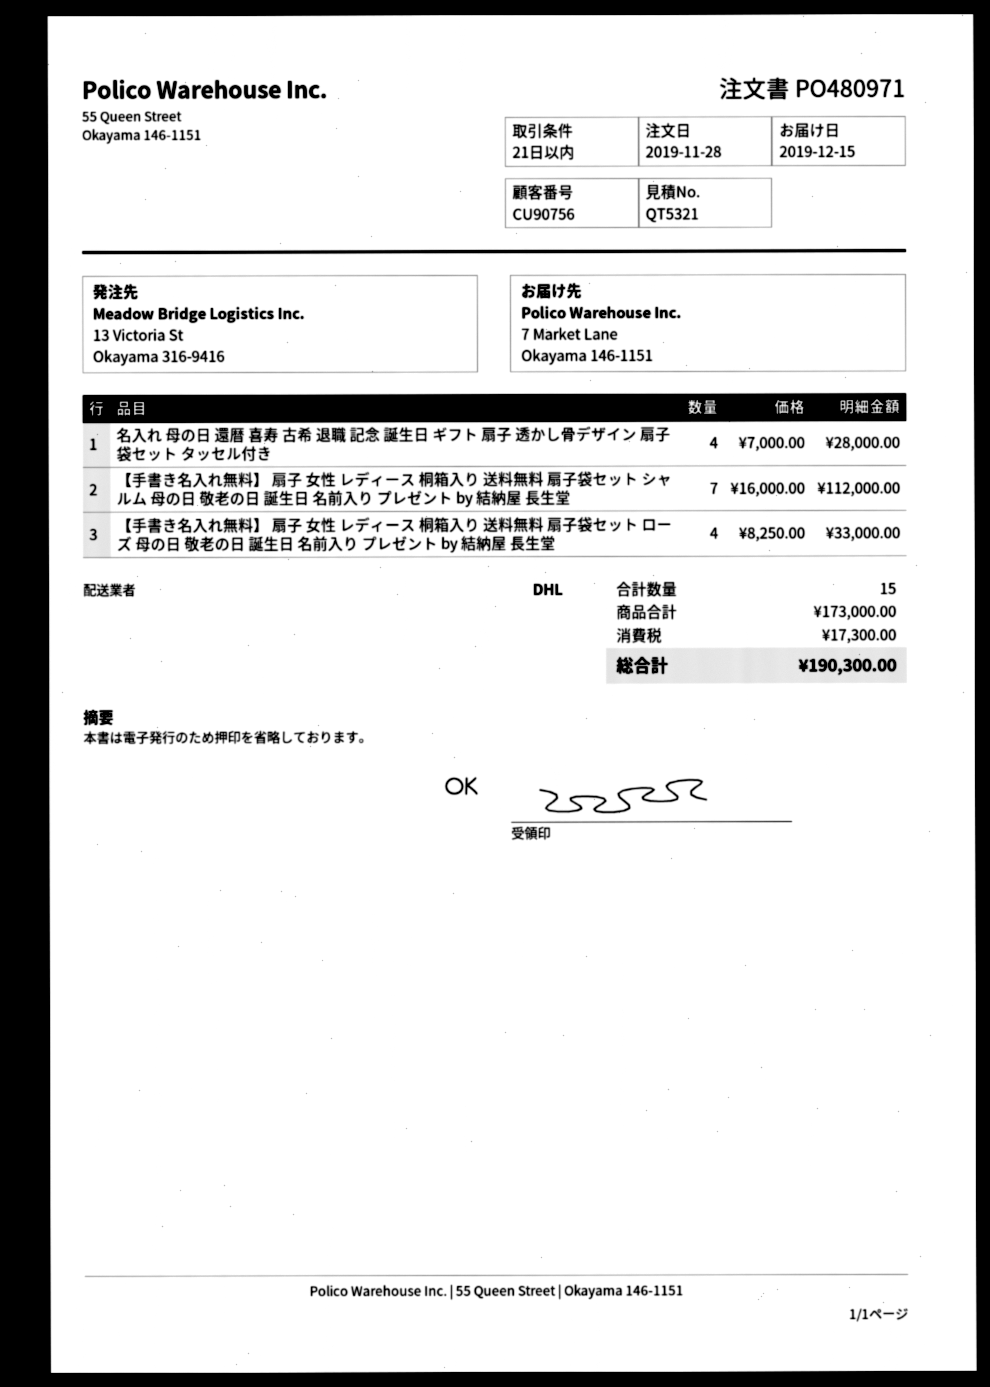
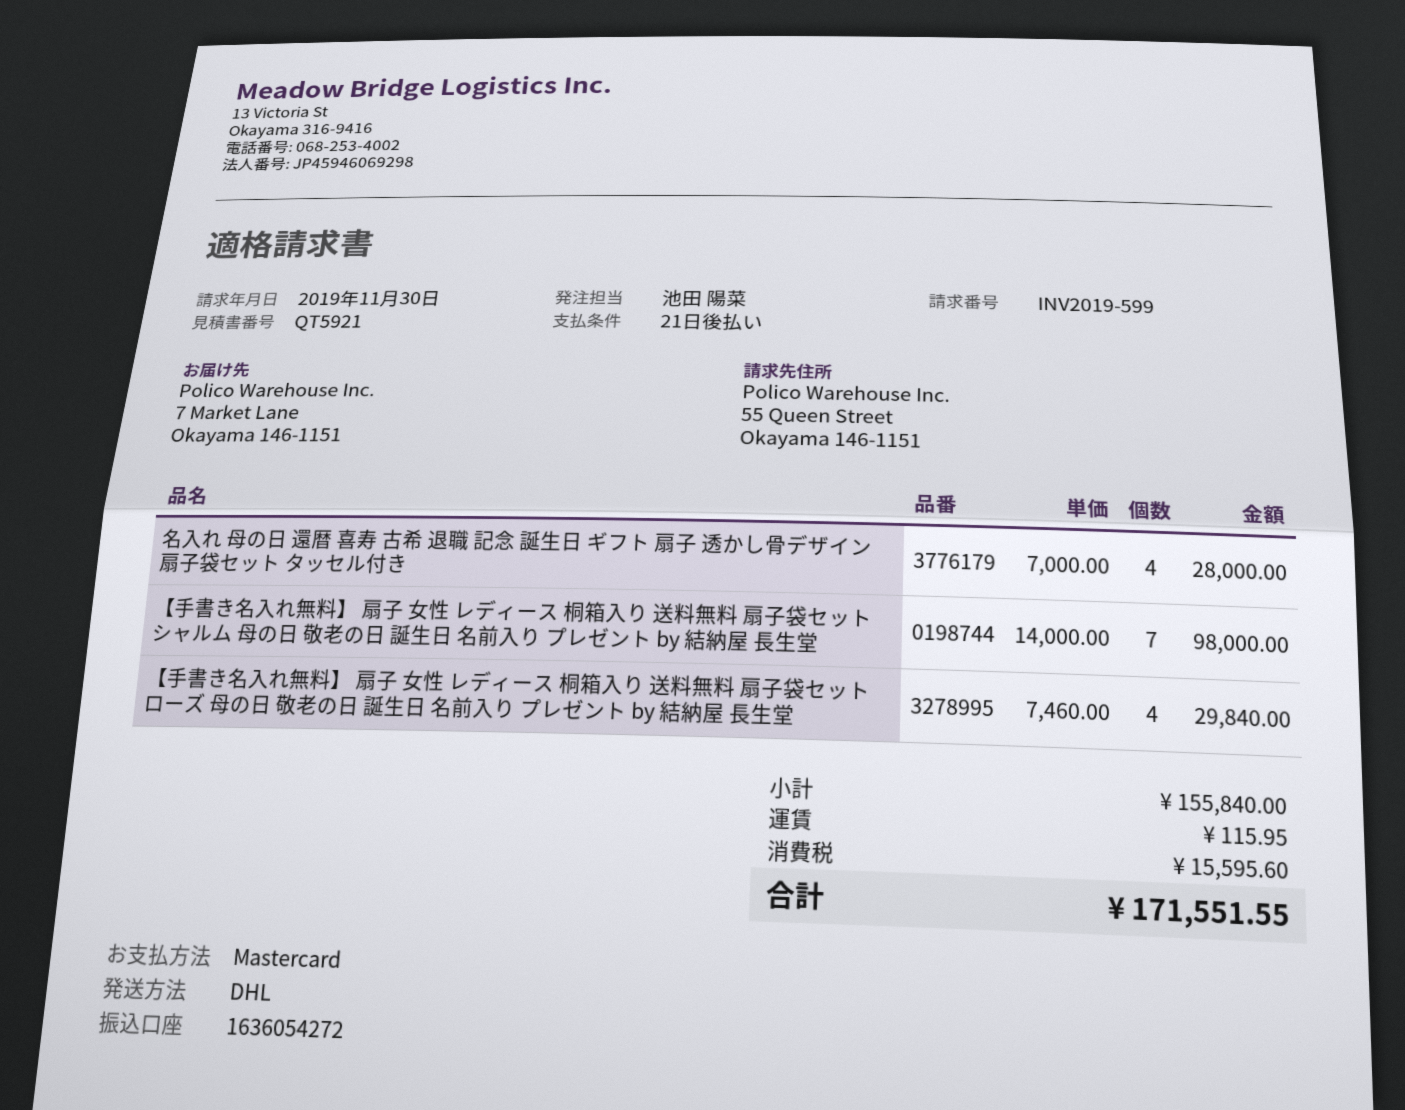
quote number: QT5321 -> QT5921
【手書き名入れ無料】 扇子 女性 レディース 桐箱入り 送料無料 扇子袋セット シャルム 母の日 敬老の日 誕生日 名前入り プレゼント by 結納屋 長生堂: 7 x 16000.00 = 112000.00 -> 7 x 14000.00 = 98000.00
【手書き名入れ無料】 扇子 女性 レディース 桐箱入り 送料無料 扇子袋セット ローズ 母の日 敬老の日 誕生日 名前入り プレゼント by 結納屋 長生堂: 4 x 8250.00 = 33000.00 -> 4 x 7460.00 = 29840.00
subtotal: 173000.00 -> 155840.00
shipping: none -> 115.95
tax: 17300.00 -> 15595.60
total: 190300.00 -> 171551.55

